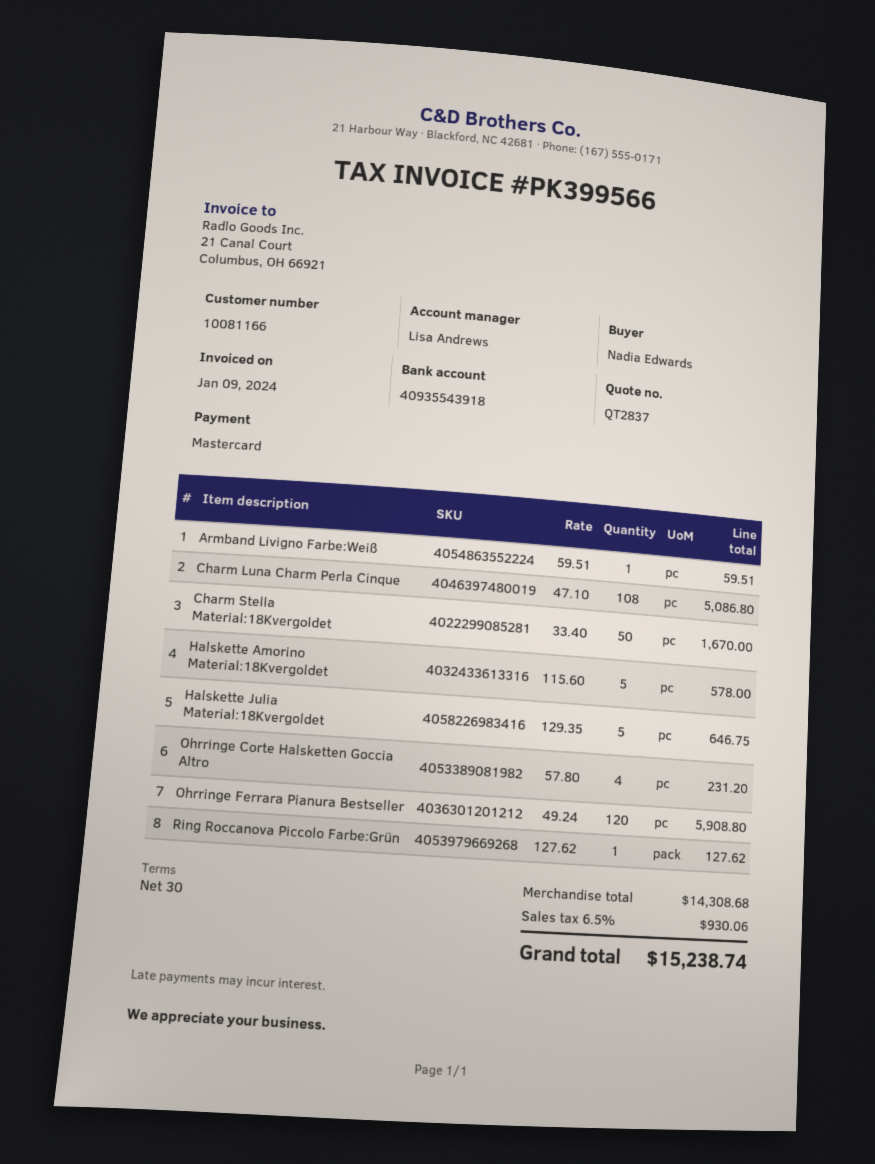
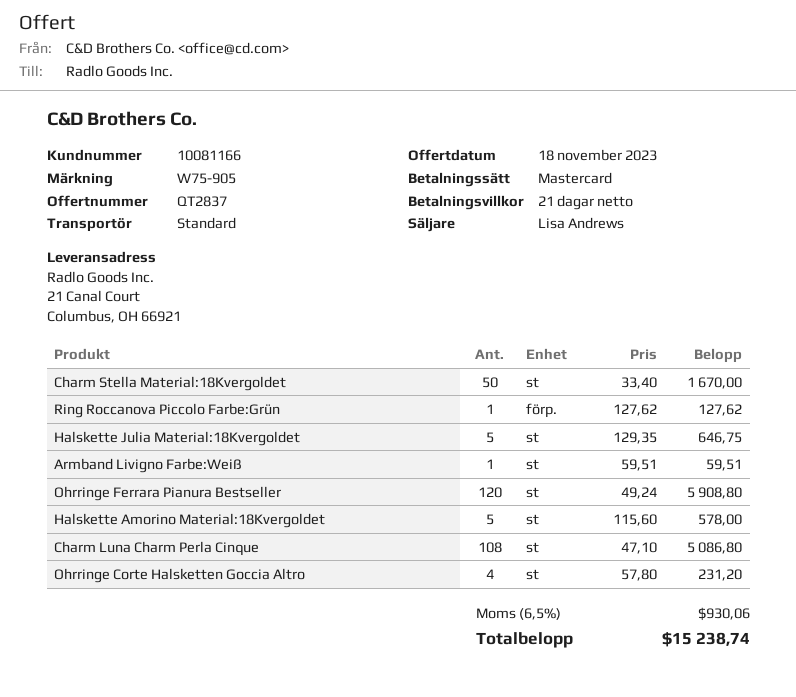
payment terms: 30 days -> 21 days

